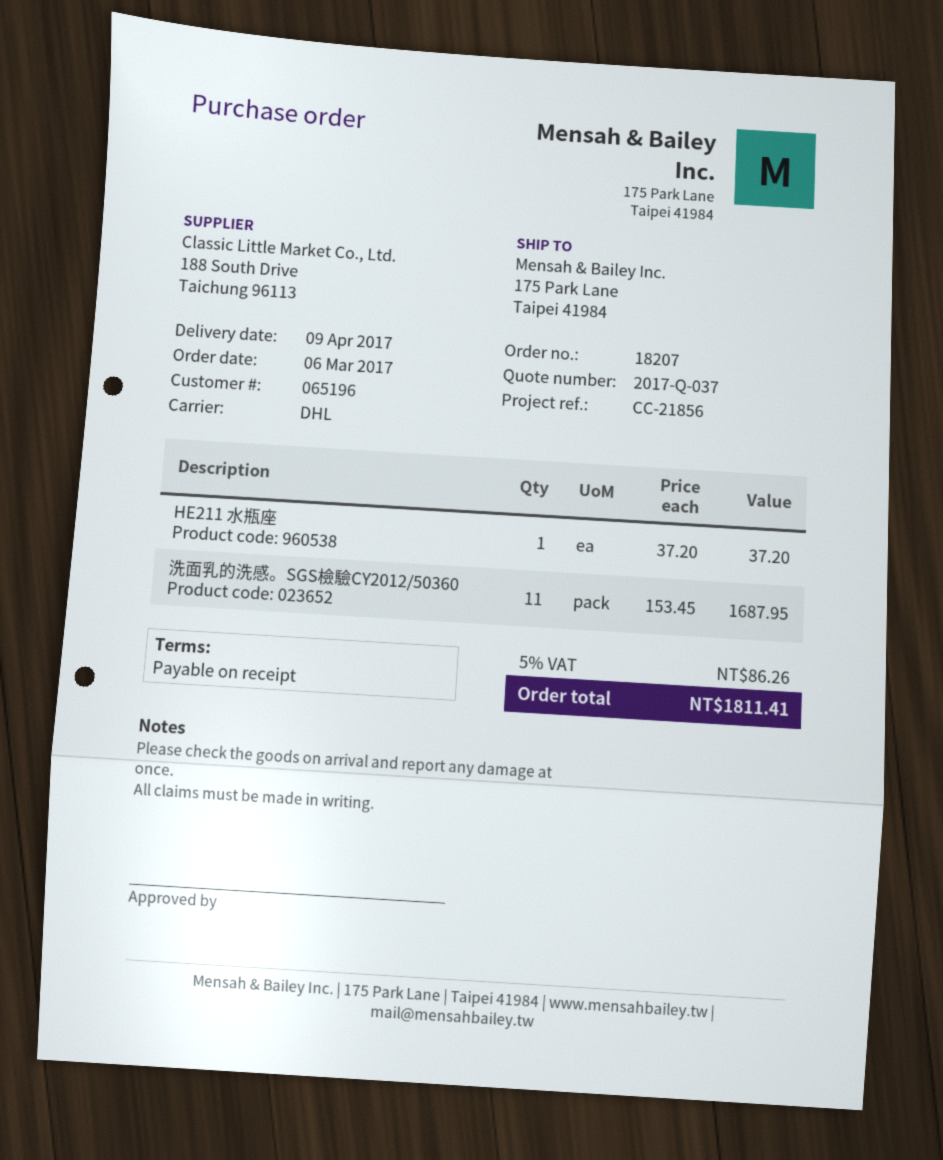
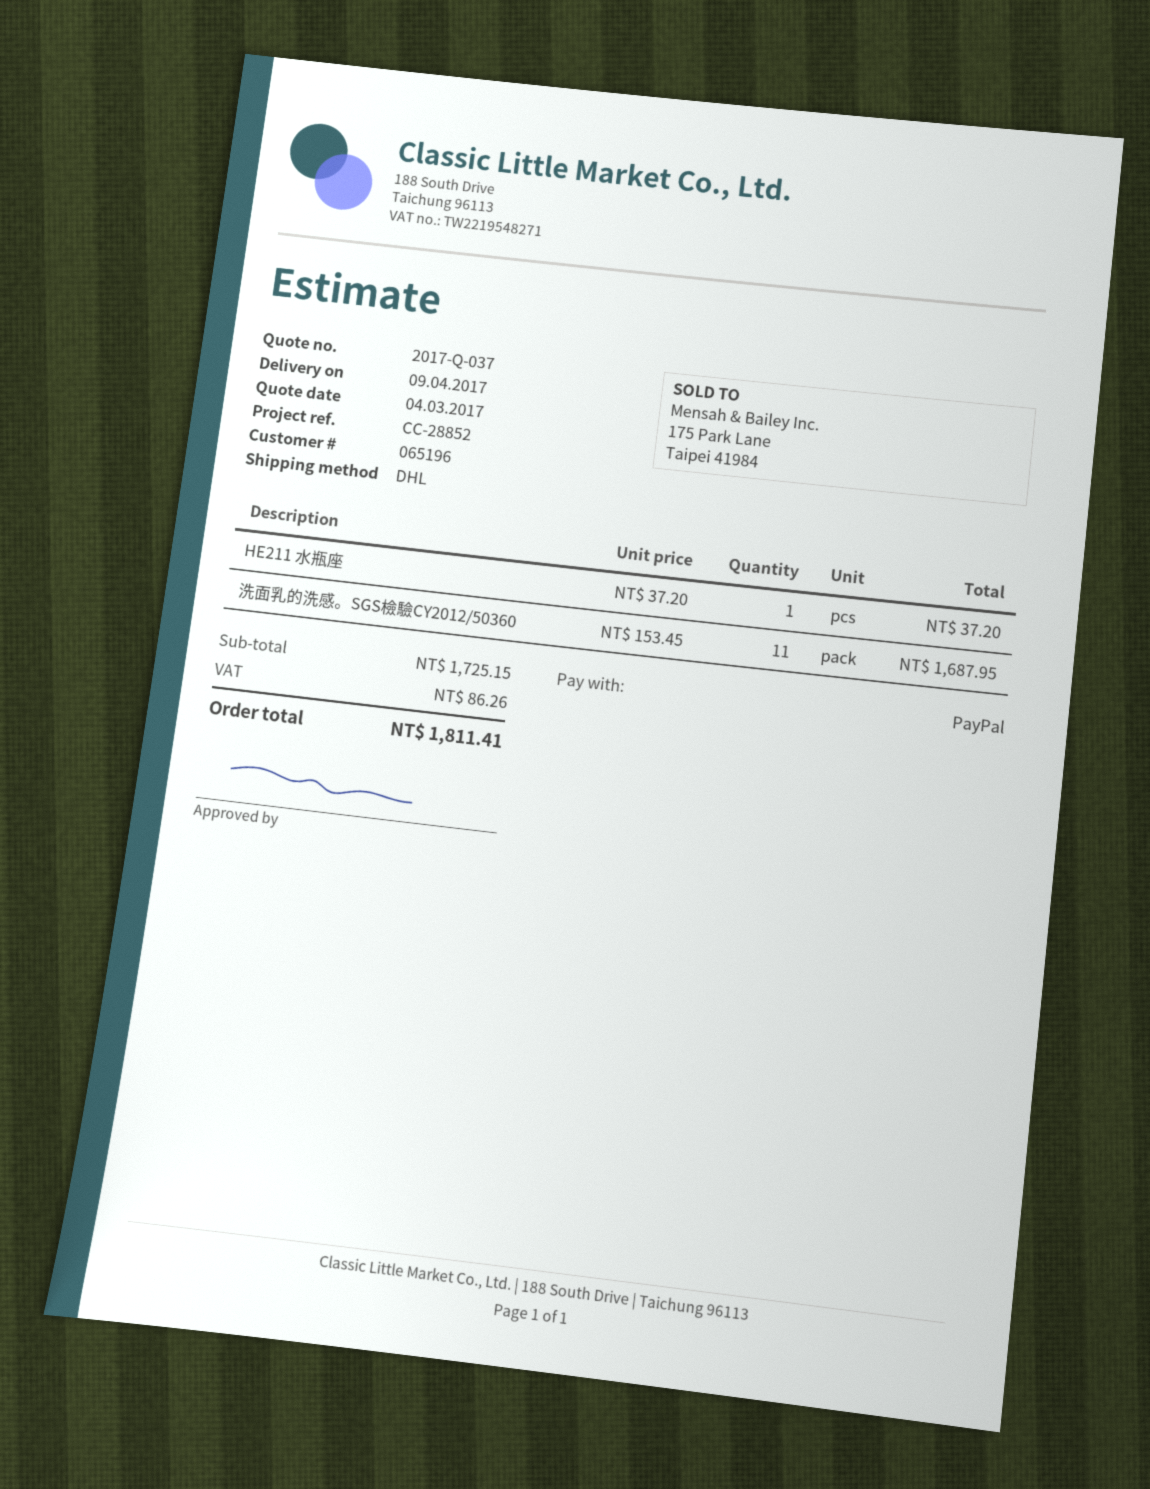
reference: CC-21856 -> CC-28852

